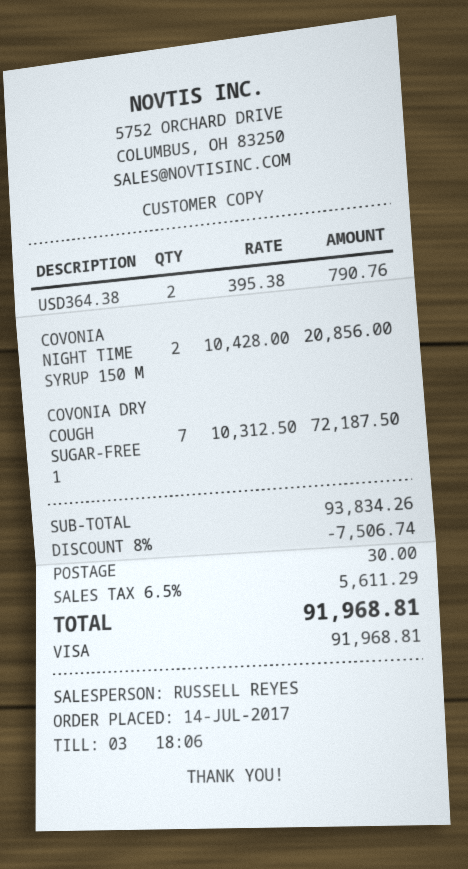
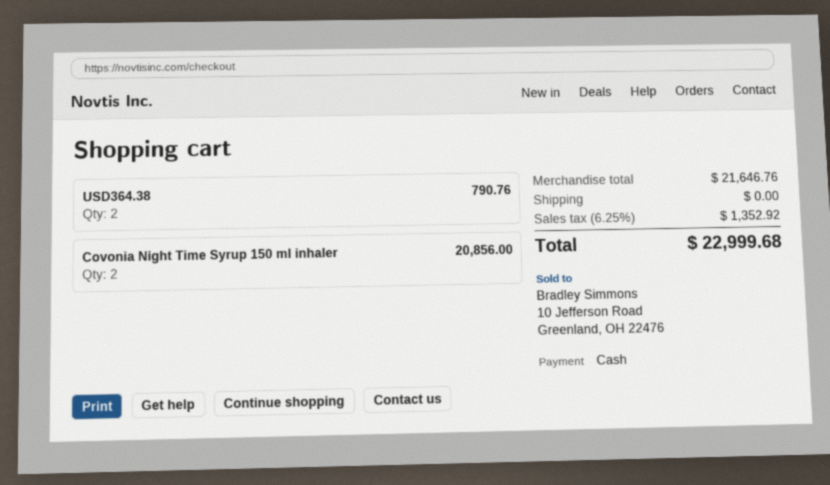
payment method: Visa -> cash
COVONIA DRY COUGH SUGAR-FREE 1: 7 for 72187.50 -> none
subtotal: 93834.26 -> 21646.76
discount: 8% = 7506.74 -> none
shipping: 30.00 -> 0.00
tax: 6.5% = 5611.29 -> 6.25% = 1352.92
total: 91968.81 -> 22999.68

